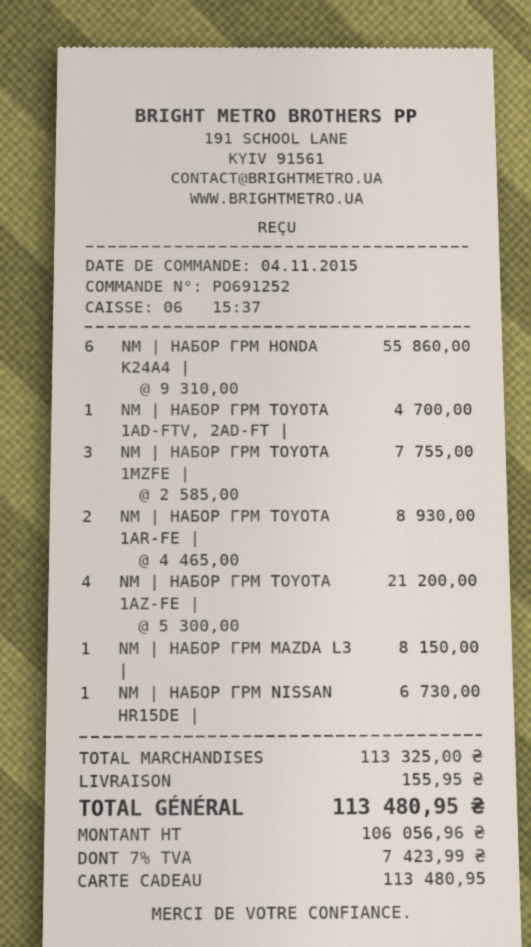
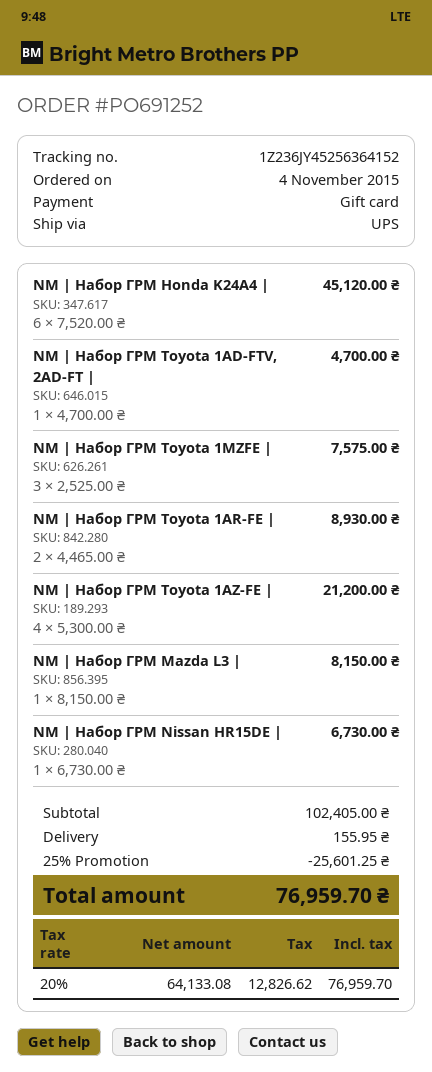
NM | НАБОР ГРМ HONDA K24A4 |: 6 x 9310.00 = 55860.00 -> 6 x 7520.00 = 45120.00
NM | НАБОР ГРМ TOYOTA 1MZFE |: 3 x 2585.00 = 7755.00 -> 3 x 2525.00 = 7575.00
subtotal: 113325.00 -> 102405.00
discount: none -> 25% = 25601.25
net: 106056.96 -> 64133.08
tax: 7% = 7423.99 -> 20% = 12826.62
total: 113480.95 -> 76959.70

